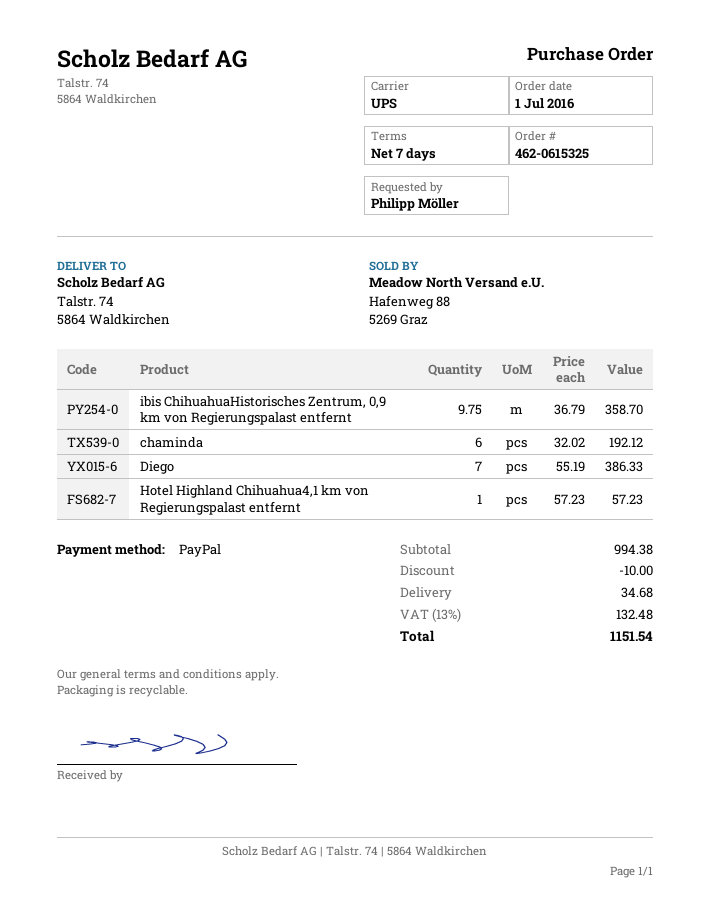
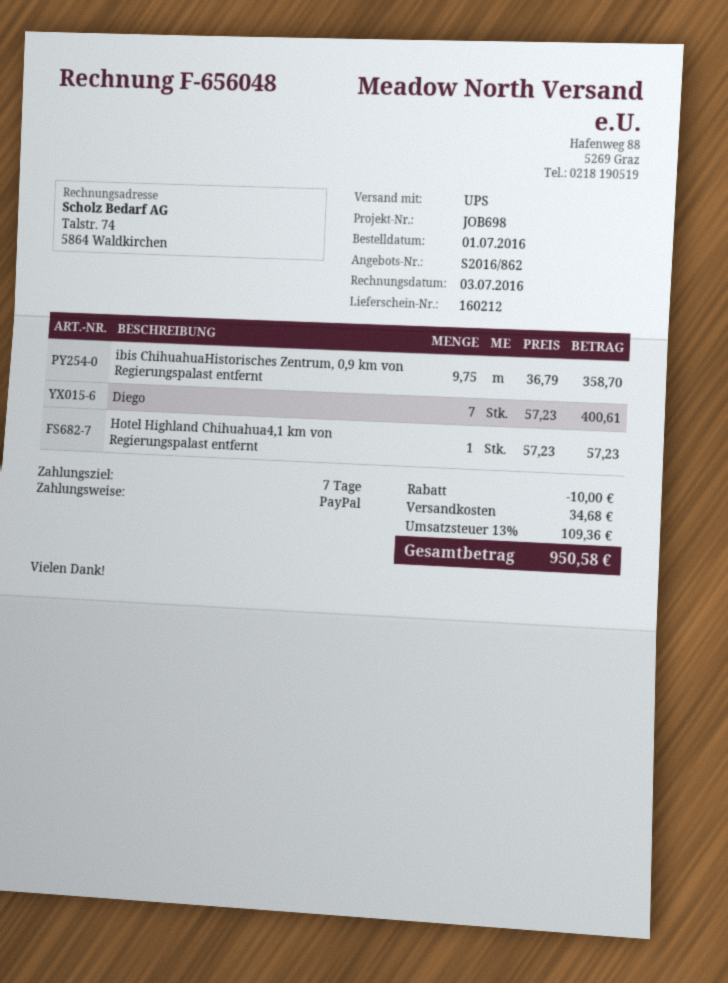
chaminda: 6 x 32.02 = 192.12 -> none
Diego: 7 x 55.19 = 386.33 -> 7 x 57.23 = 400.61
tax: 13% = 132.48 -> 13% = 109.36
total: 1151.54 -> 950.58

